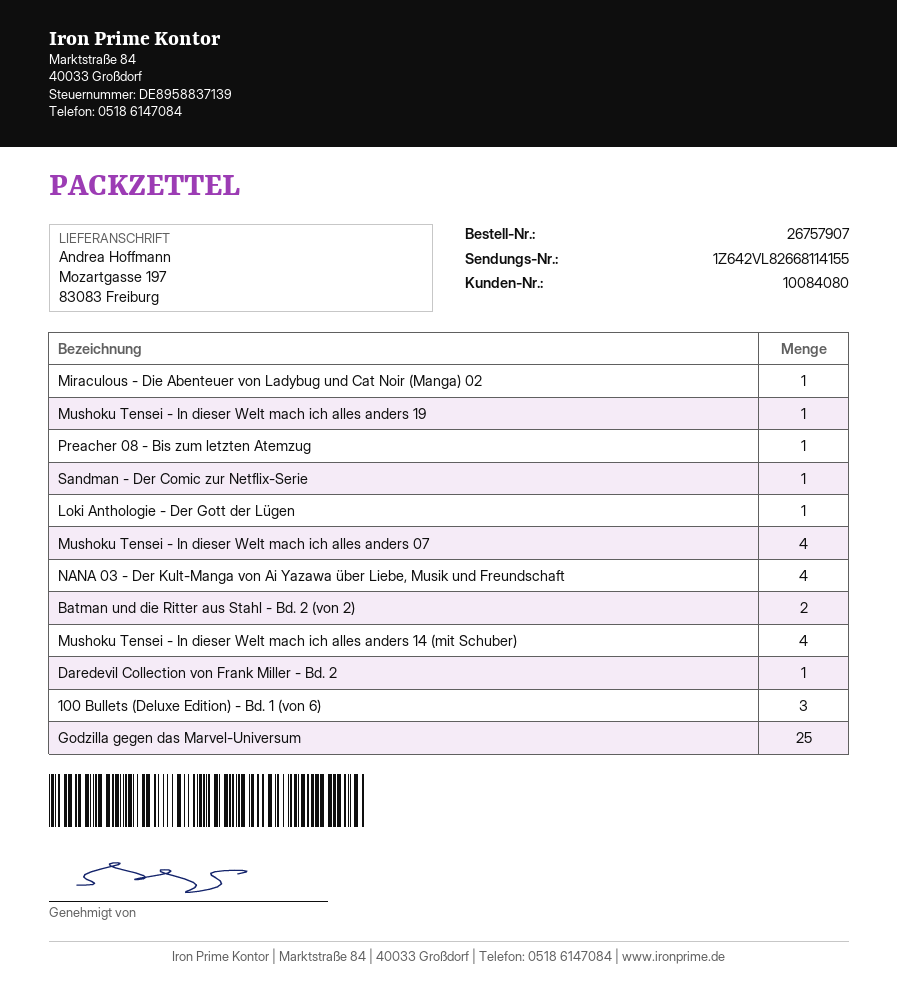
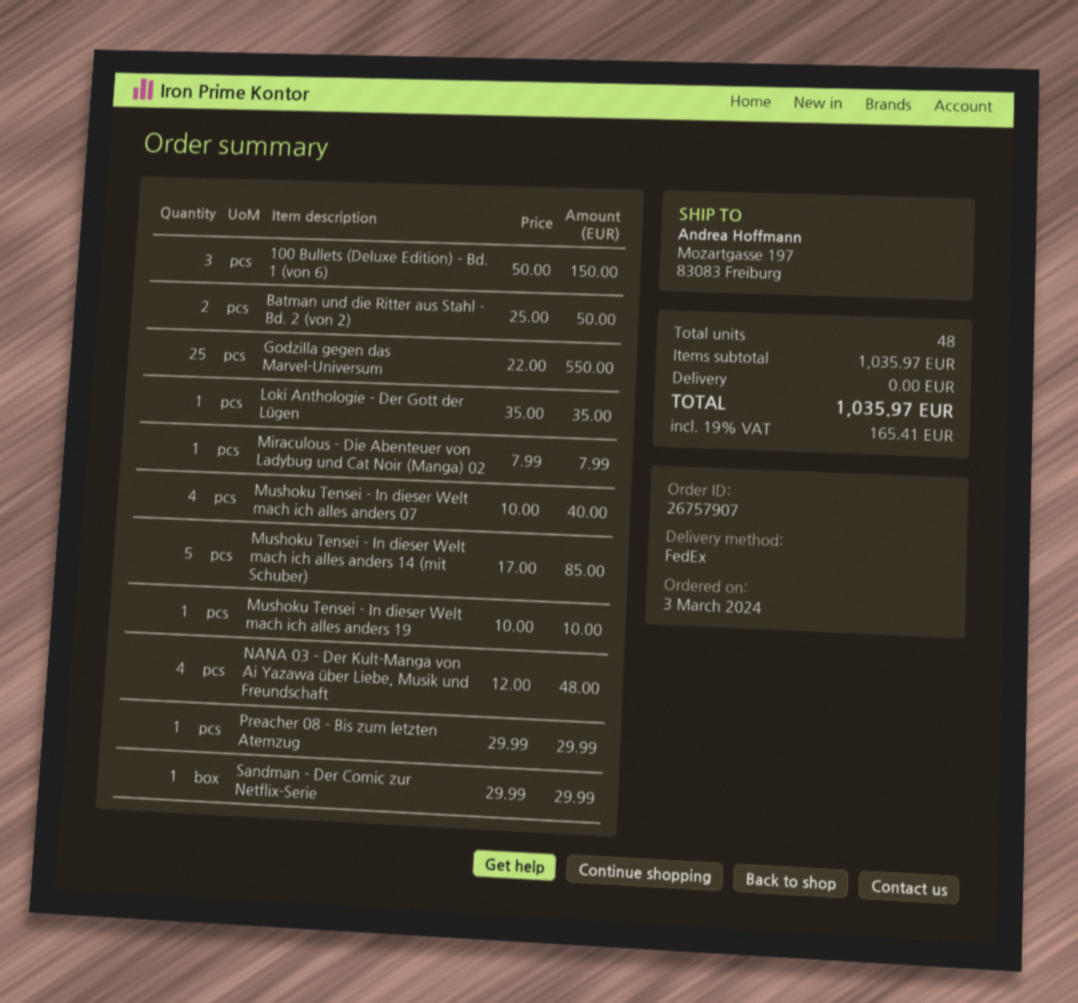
Mushoku Tensei - In dieser Welt mach ich alles anders 14 (mit Schuber): 4 -> 5
Daredevil Collection von Frank Miller - Bd. 2: 1 -> none

